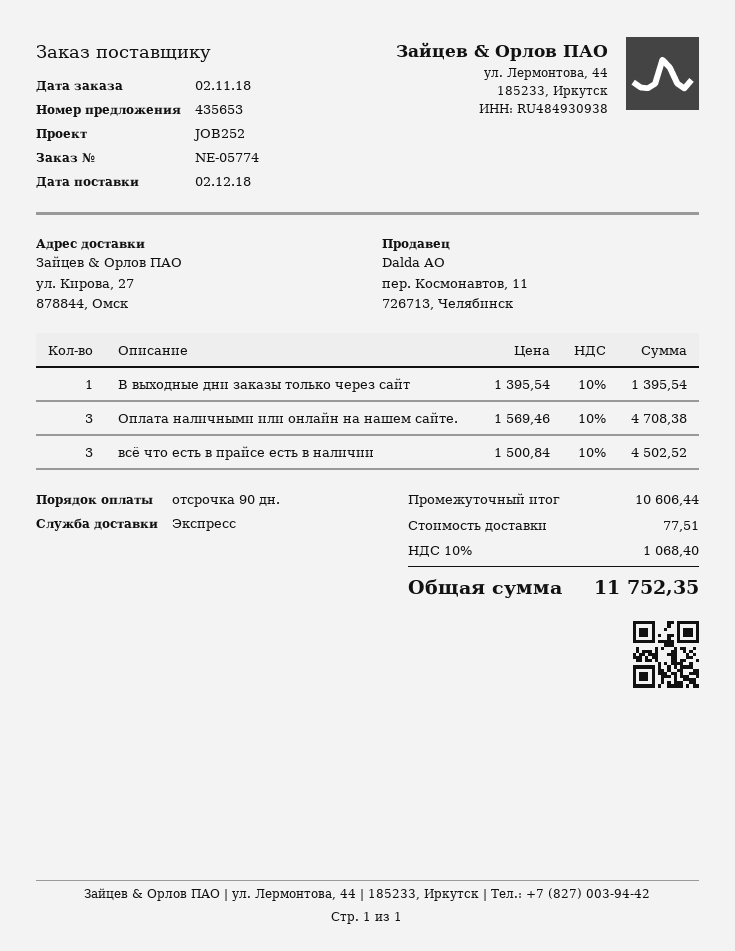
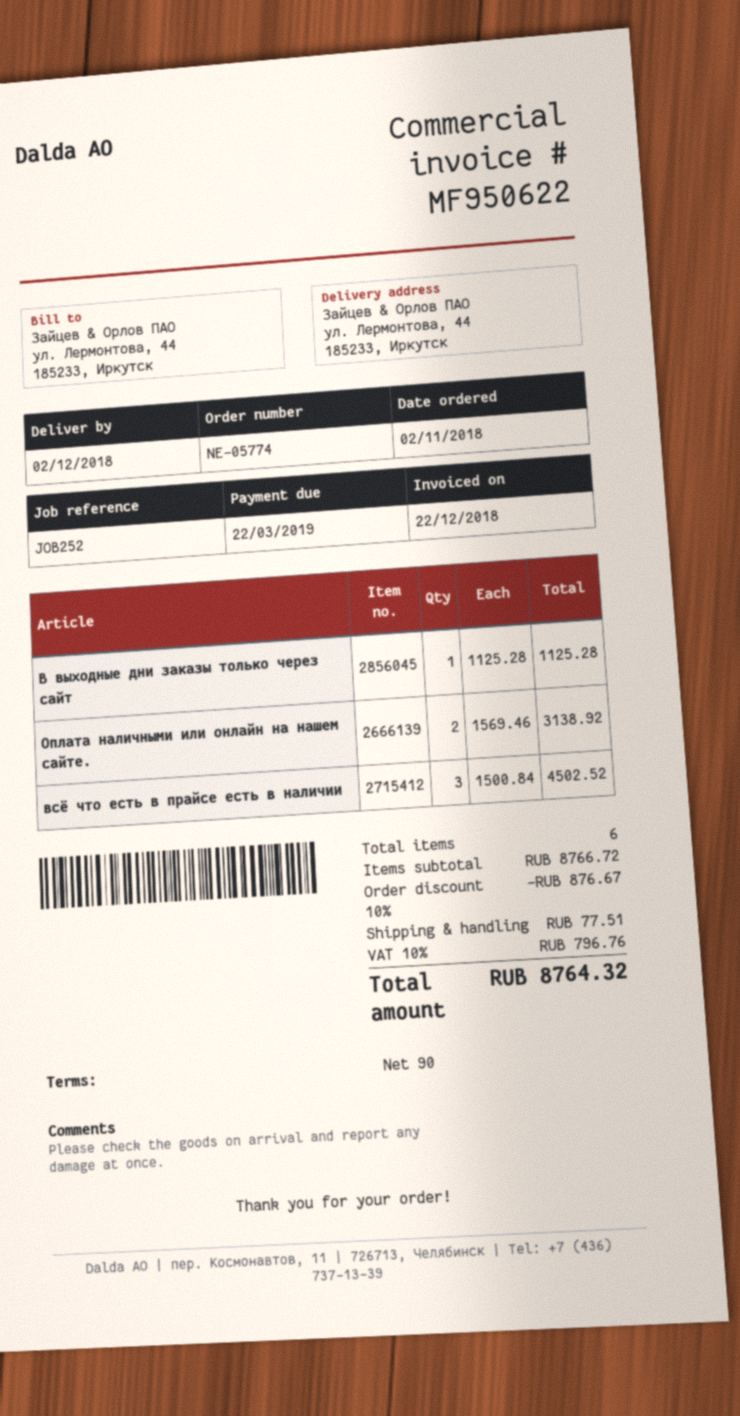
ship to: ул. Кирова, 27, 878844, Омск -> ул. Лермонтова, 44, 185233, Иркутск
В выходные дни заказы только через сайт: 1 x 1395.54 = 1395.54 -> 1 x 1125.28 = 1125.28
Оплата наличными или онлайн на нашем сайте.: 3 x 1569.46 = 4708.38 -> 2 x 1569.46 = 3138.92
subtotal: 10606.44 -> 8766.72
discount: none -> 10% = 876.67
tax: 10% = 1068.40 -> 10% = 796.76
total: 11752.35 -> 8764.32

